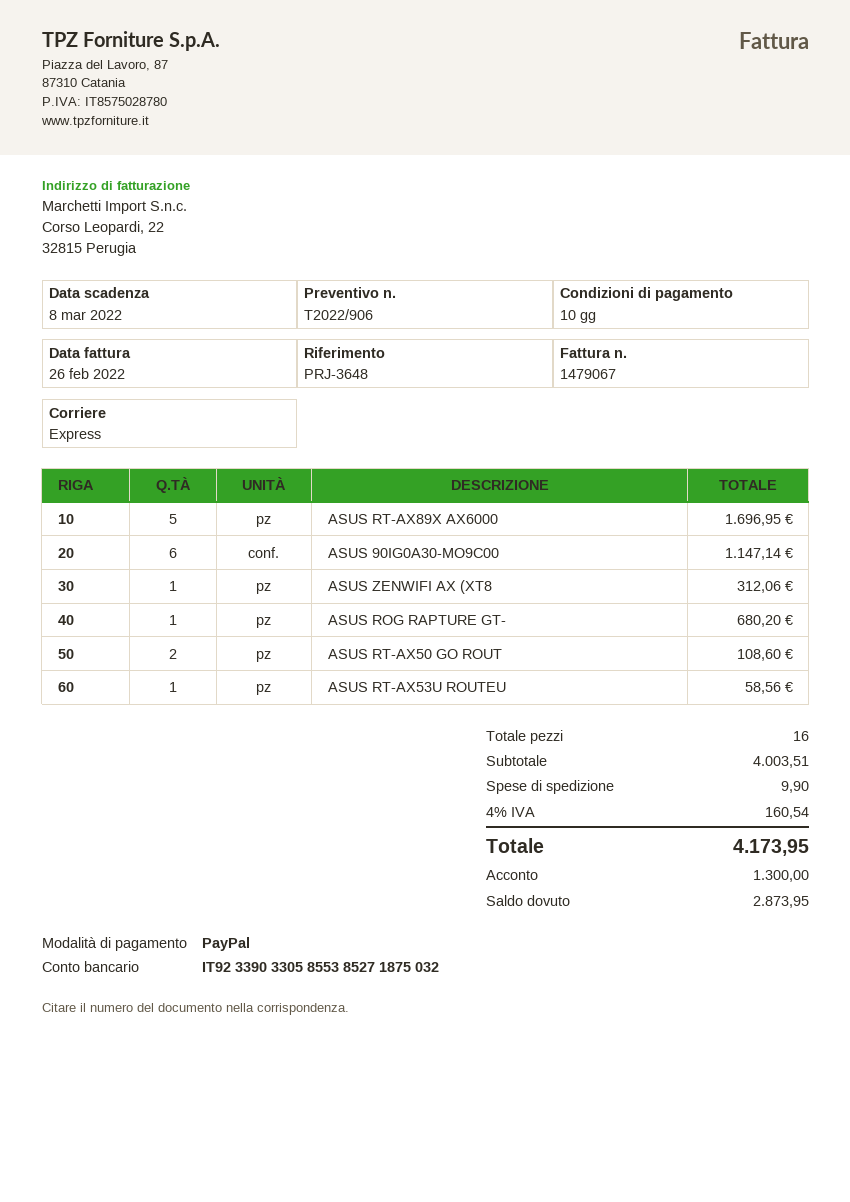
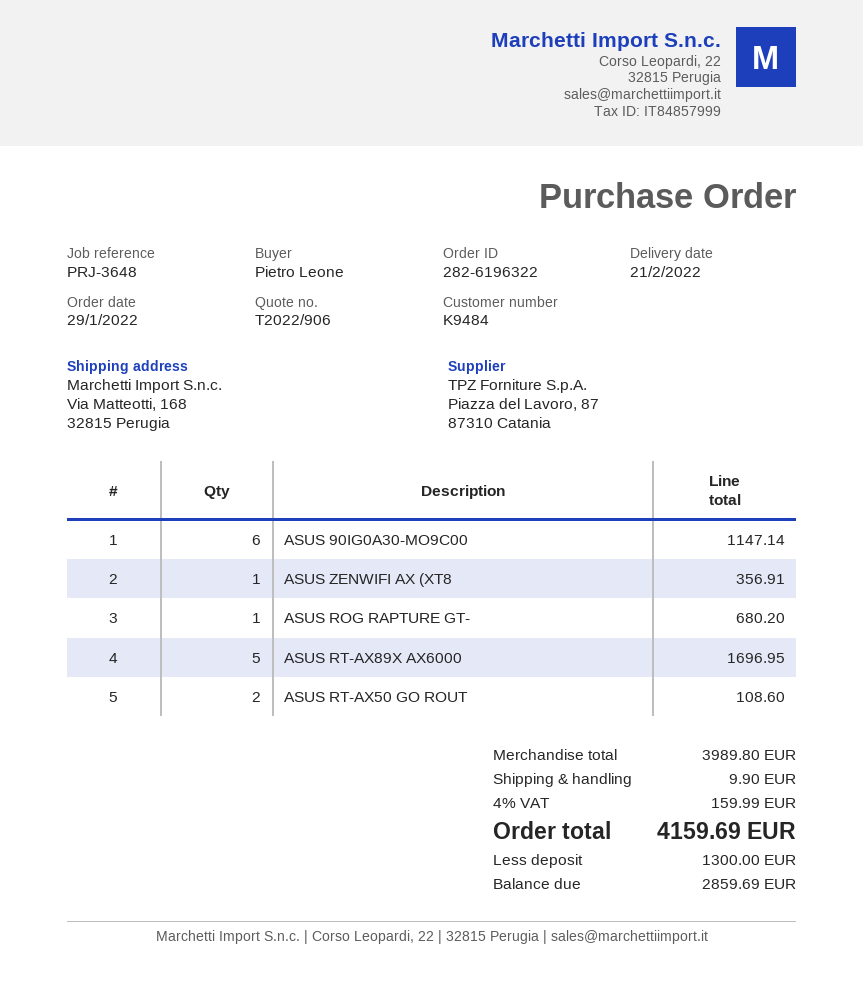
ASUS ZENWIFI AX (XT8: 1 for 312.06 -> 1 for 356.91
ASUS RT-AX53U ROUTEU: 1 for 58.56 -> none
subtotal: 4003.51 -> 3989.80
tax: 4% = 160.54 -> 4% = 159.99
total: 4173.95 -> 4159.69
balance: 2873.95 -> 2859.69

